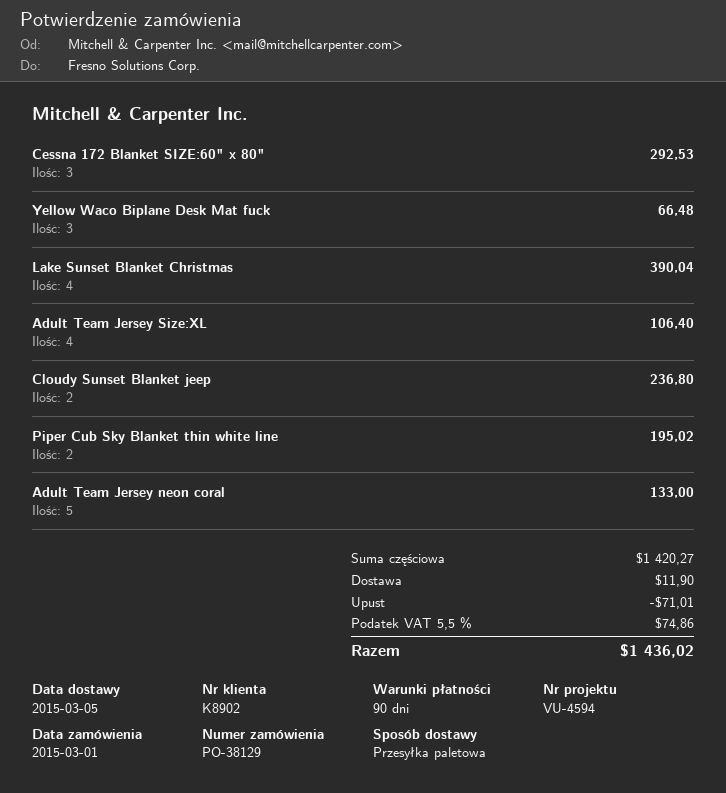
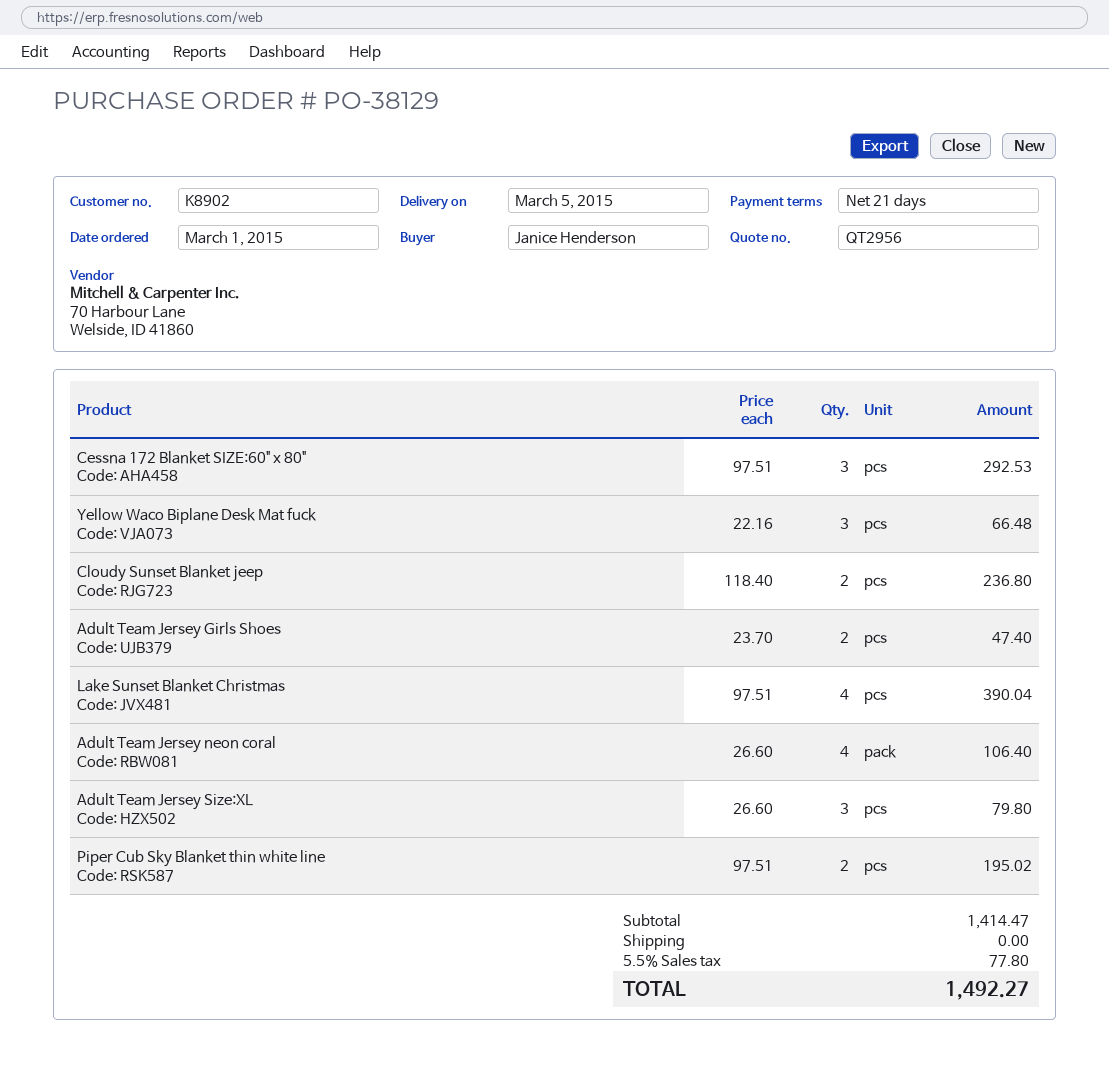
payment terms: 90 days -> 21 days
Adult Team Jersey Size:XL: 4 for 106.40 -> 3 for 79.80
Adult Team Jersey neon coral: 5 for 133.00 -> 4 for 106.40
Adult Team Jersey Girls Shoes: none -> 2 for 47.40
subtotal: 1420.27 -> 1414.47
discount: 71.01 -> none
shipping: 11.90 -> 0.00
tax: 5.5% = 74.86 -> 5.5% = 77.80
total: 1436.02 -> 1492.27

